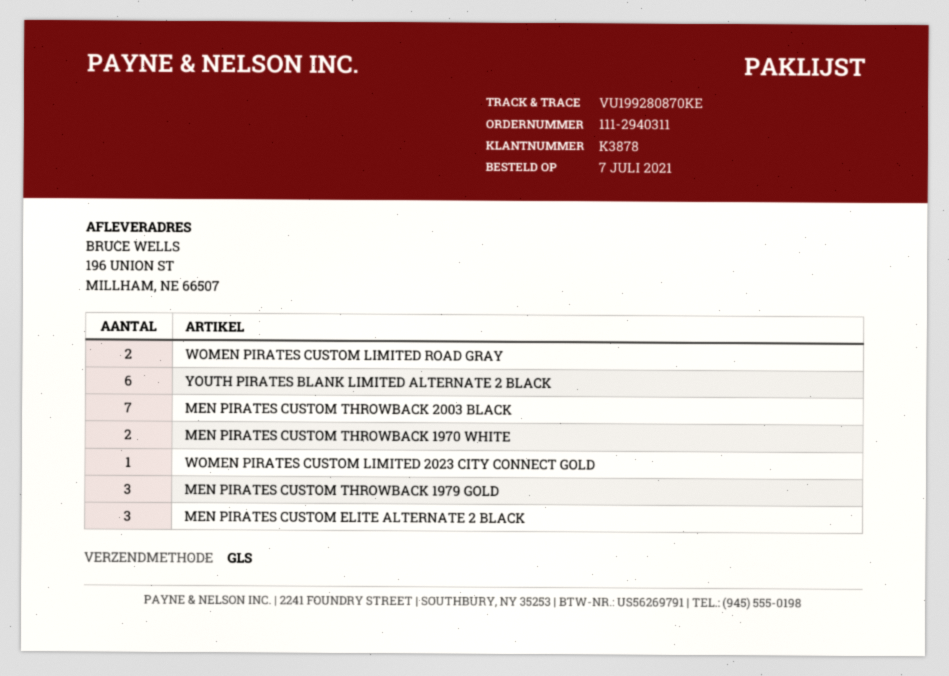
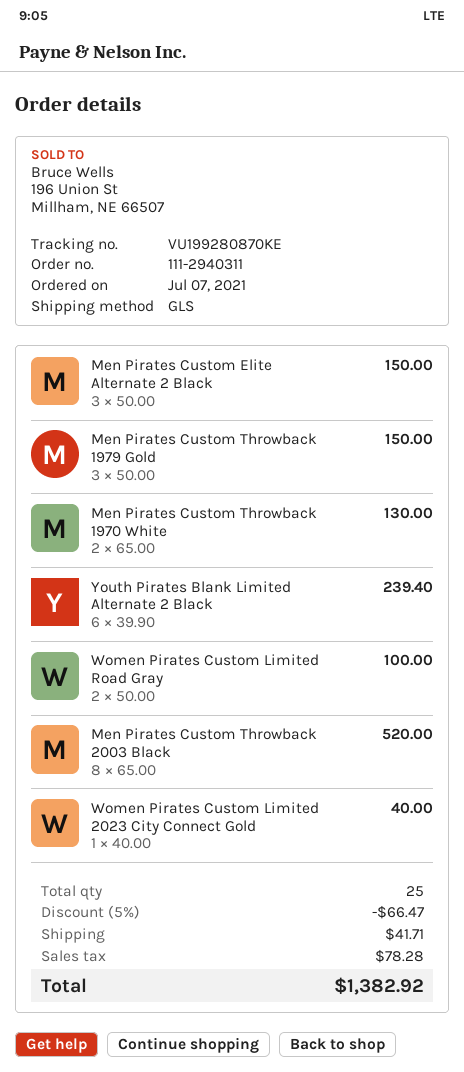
MEN PIRATES CUSTOM THROWBACK 2003 BLACK: 7 -> 8

